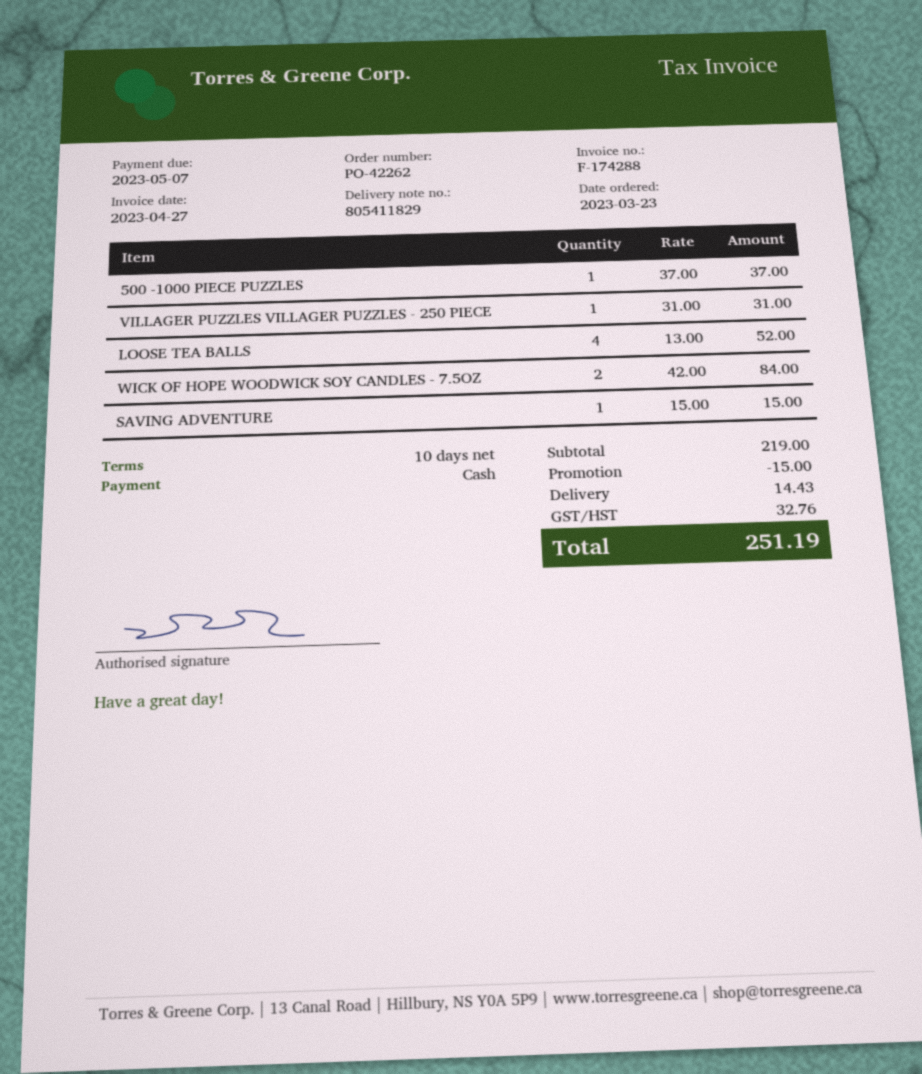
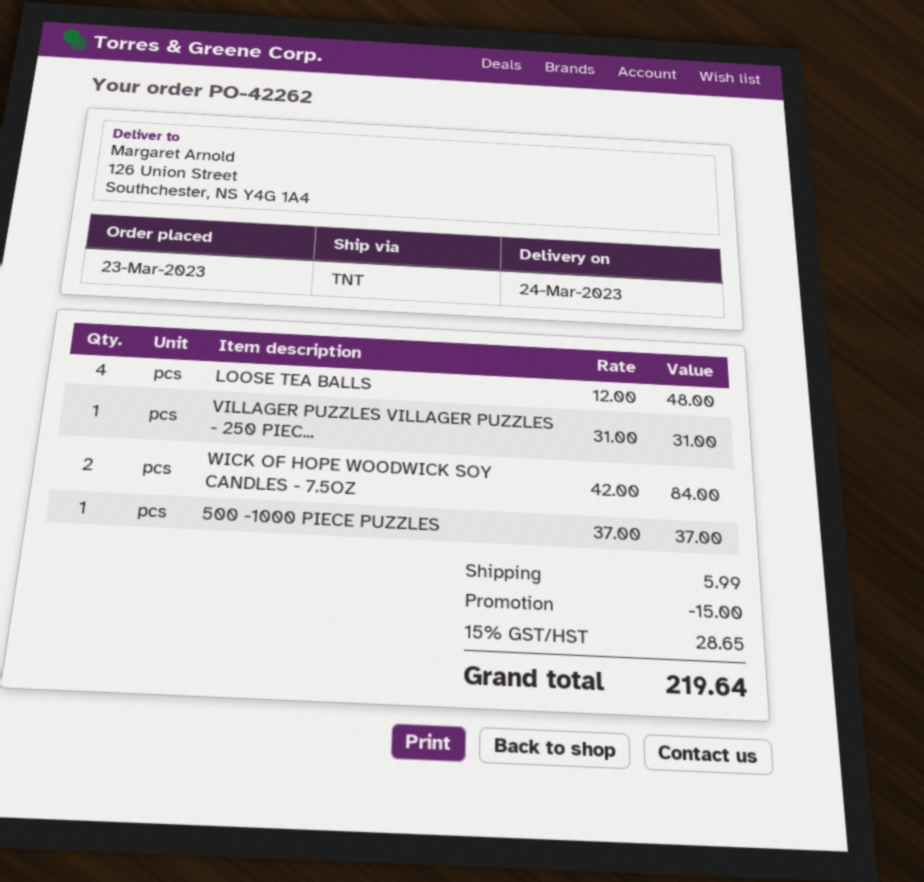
LOOSE TEA BALLS: 4 x 13.00 = 52.00 -> 4 x 12.00 = 48.00
SAVING ADVENTURE: 1 x 15.00 = 15.00 -> none
shipping: 14.43 -> 5.99
tax: 32.76 -> 28.65
total: 251.19 -> 219.64

